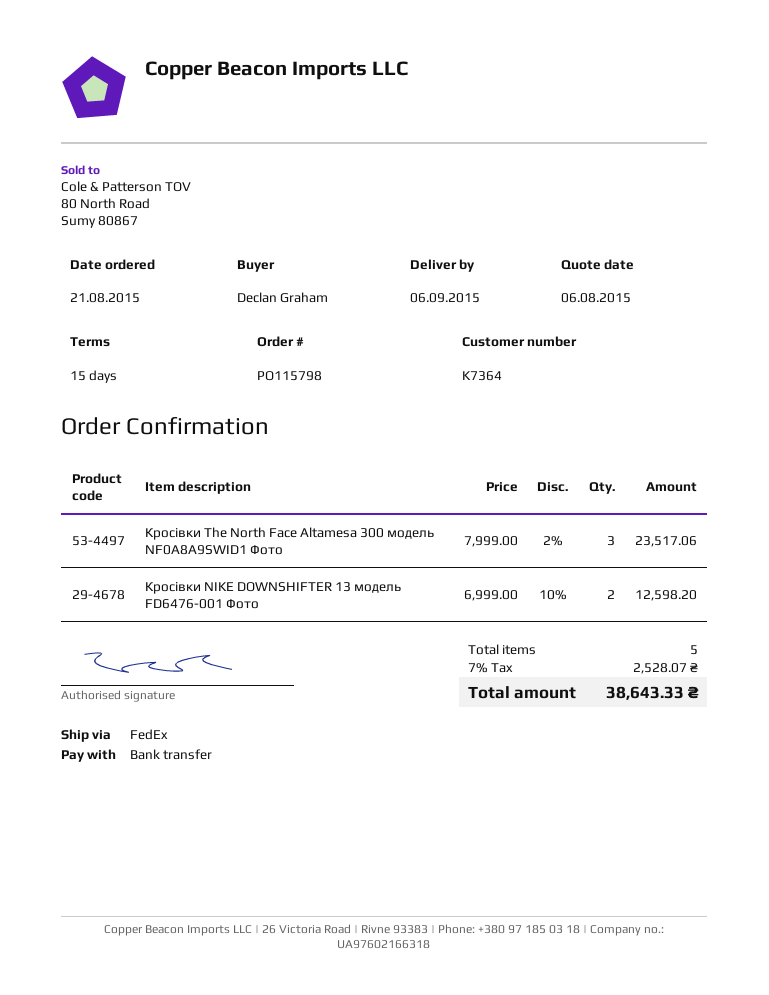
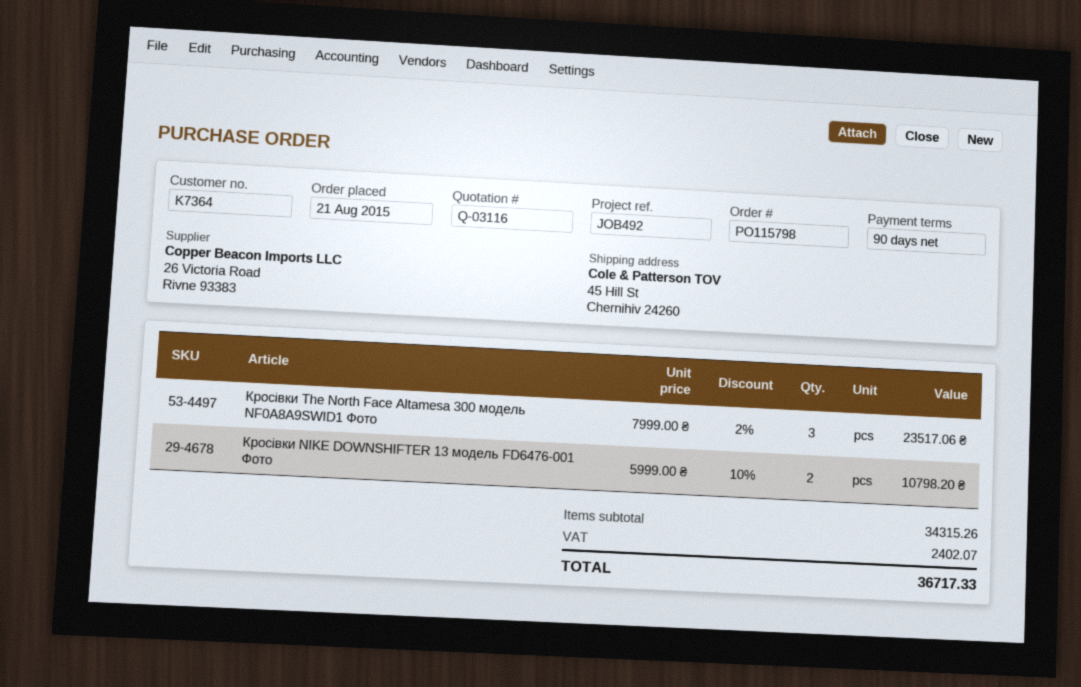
payment terms: 15 days -> 90 days
Кросівки NIKE DOWNSHIFTER 13 модель FD6476-001 Фото: 2 x 6999.00 - 10% = 12598.20 -> 2 x 5999.00 - 10% = 10798.20
tax: 2528.07 -> 2402.07
total: 38643.33 -> 36717.33

